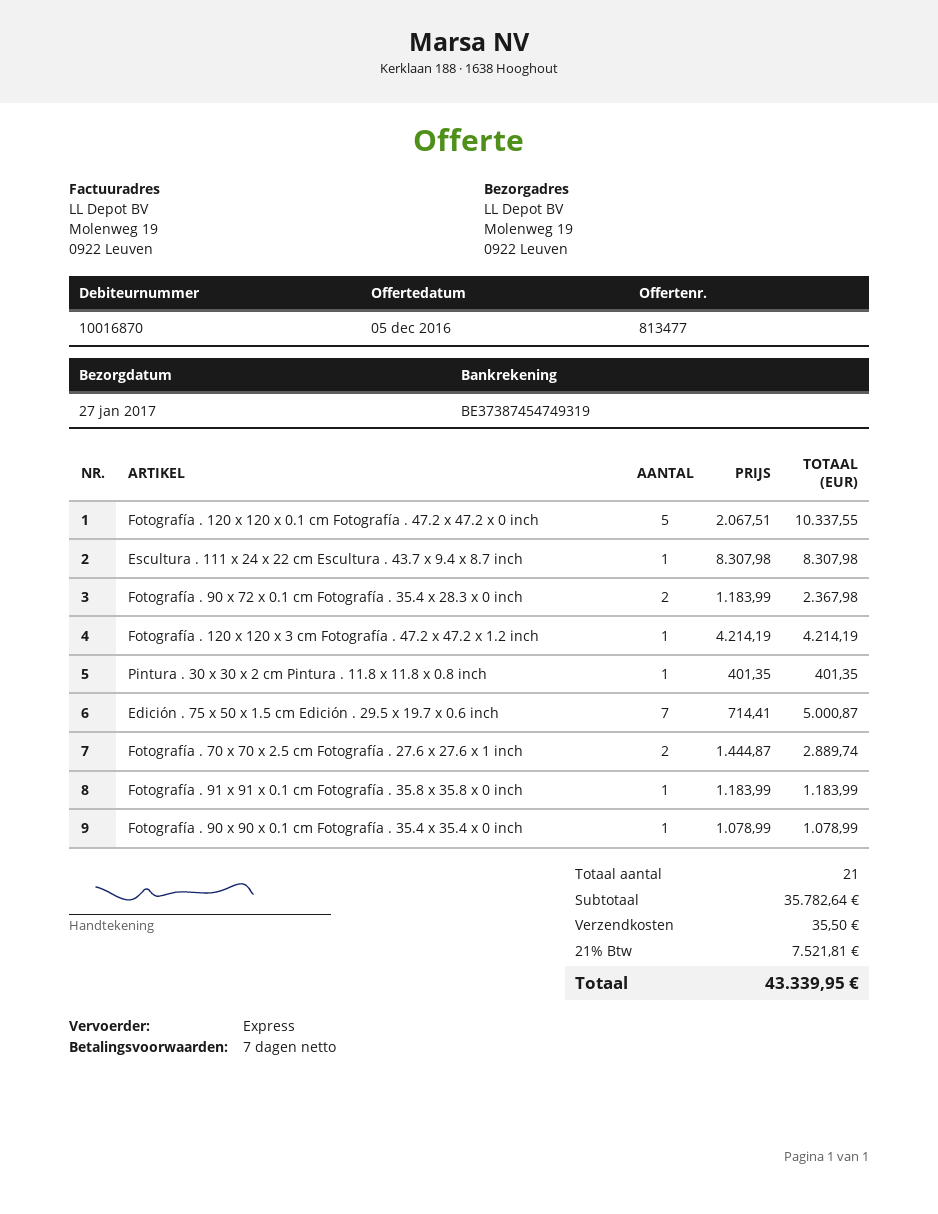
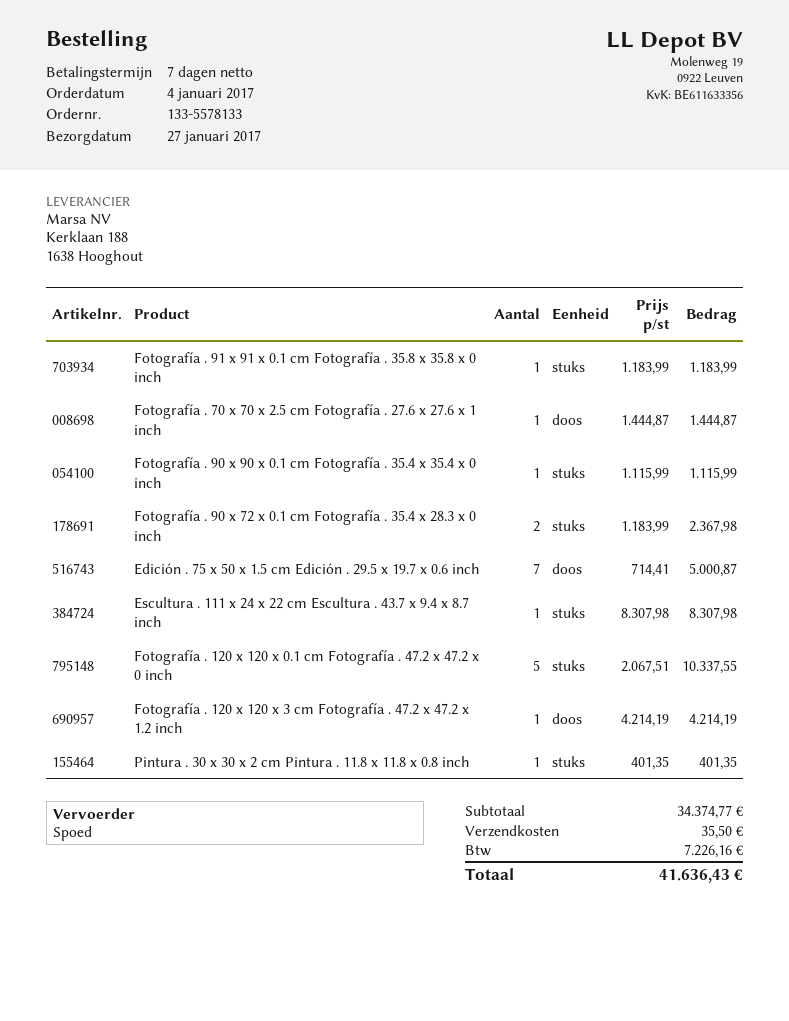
Fotografía . 70 x 70 x 2.5 cm Fotografía . 27.6 x 27.6 x 1 inch: 2 x 1444.87 = 2889.74 -> 1 x 1444.87 = 1444.87
Fotografía . 90 x 90 x 0.1 cm Fotografía . 35.4 x 35.4 x 0 inch: 1 x 1078.99 = 1078.99 -> 1 x 1115.99 = 1115.99
subtotal: 35782.64 -> 34374.77
tax: 7521.81 -> 7226.16
total: 43339.95 -> 41636.43

